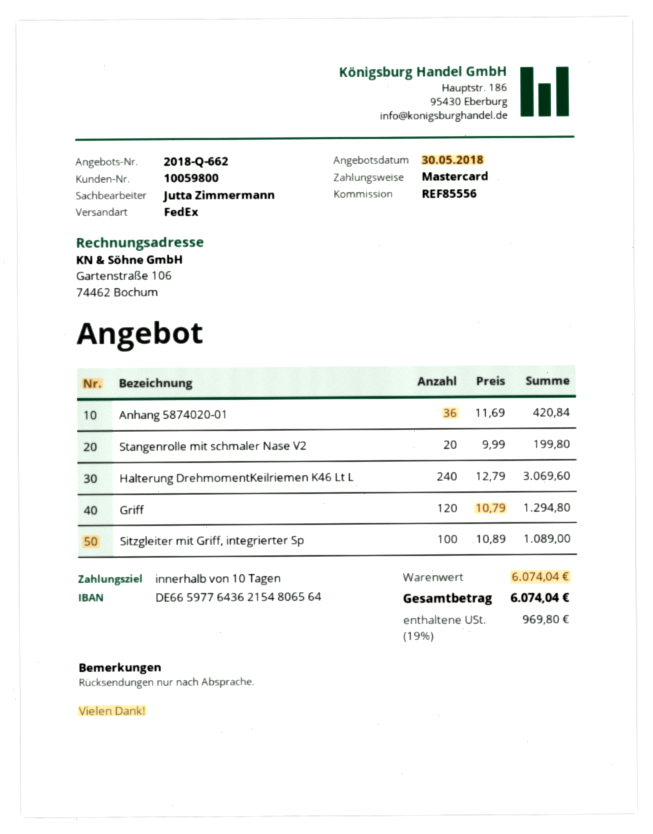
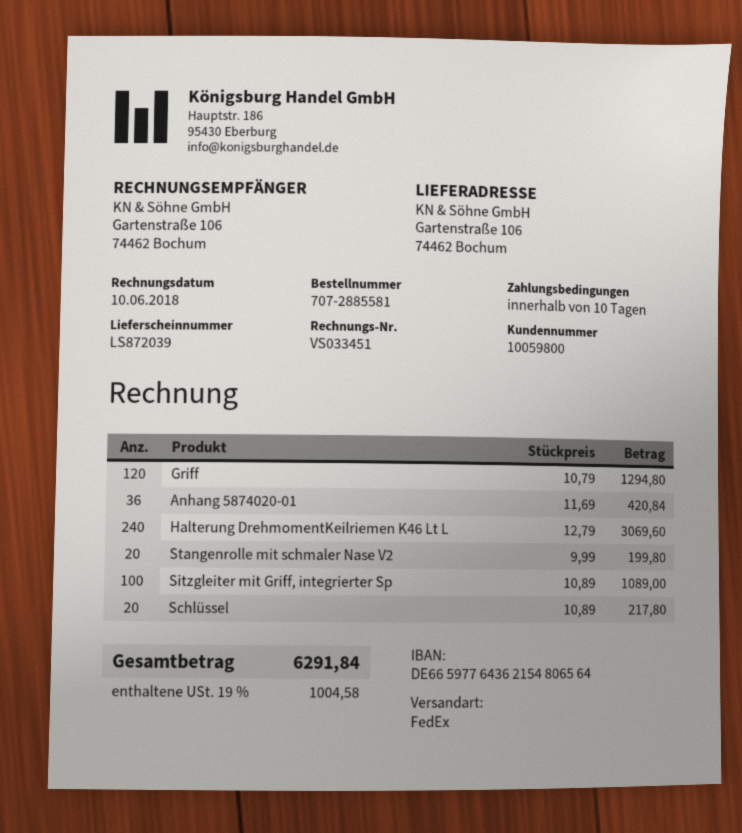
Schlüssel: none -> 20 x 10.89 = 217.80
tax: 19% = 969.80 -> 19% = 1004.58
total: 6074.04 -> 6291.84

